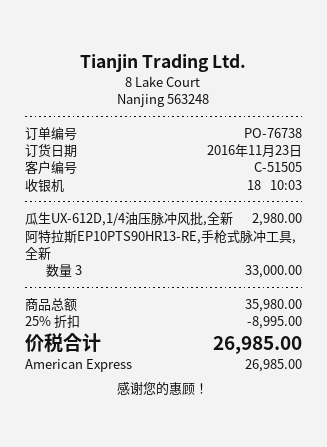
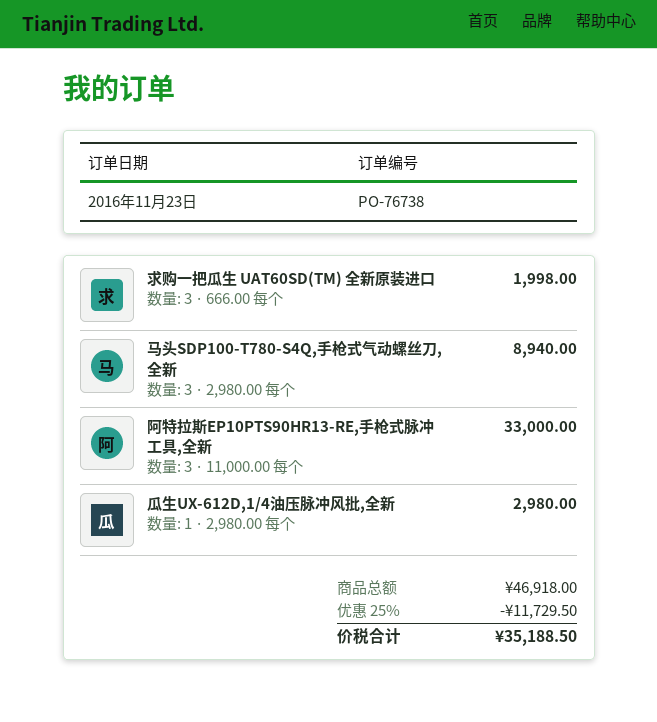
求购一把瓜生 UAT60SD(TM) 全新原装进口: none -> 3 for 1998.00
马头SDP100-T780-S4Q,手枪式气动螺丝刀,全新: none -> 3 for 8940.00
subtotal: 35980.00 -> 46918.00
discount: 25% = 8995.00 -> 25% = 11729.50
total: 26985.00 -> 35188.50

